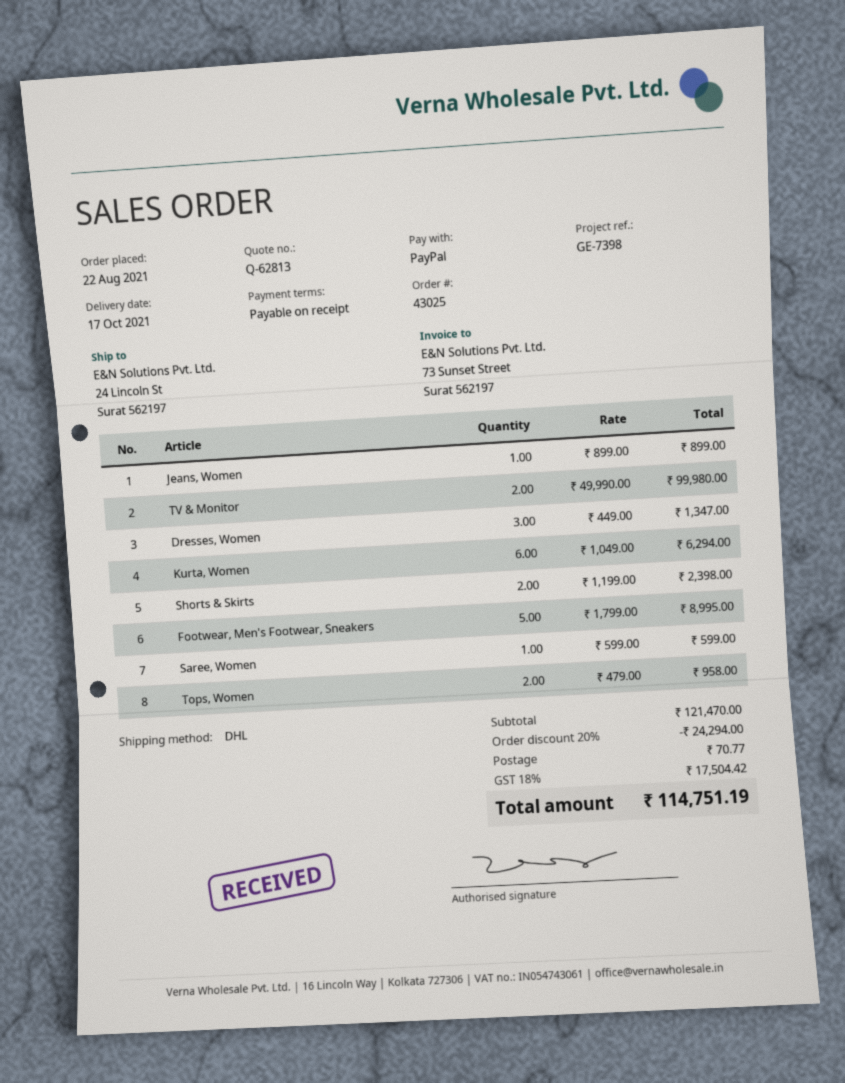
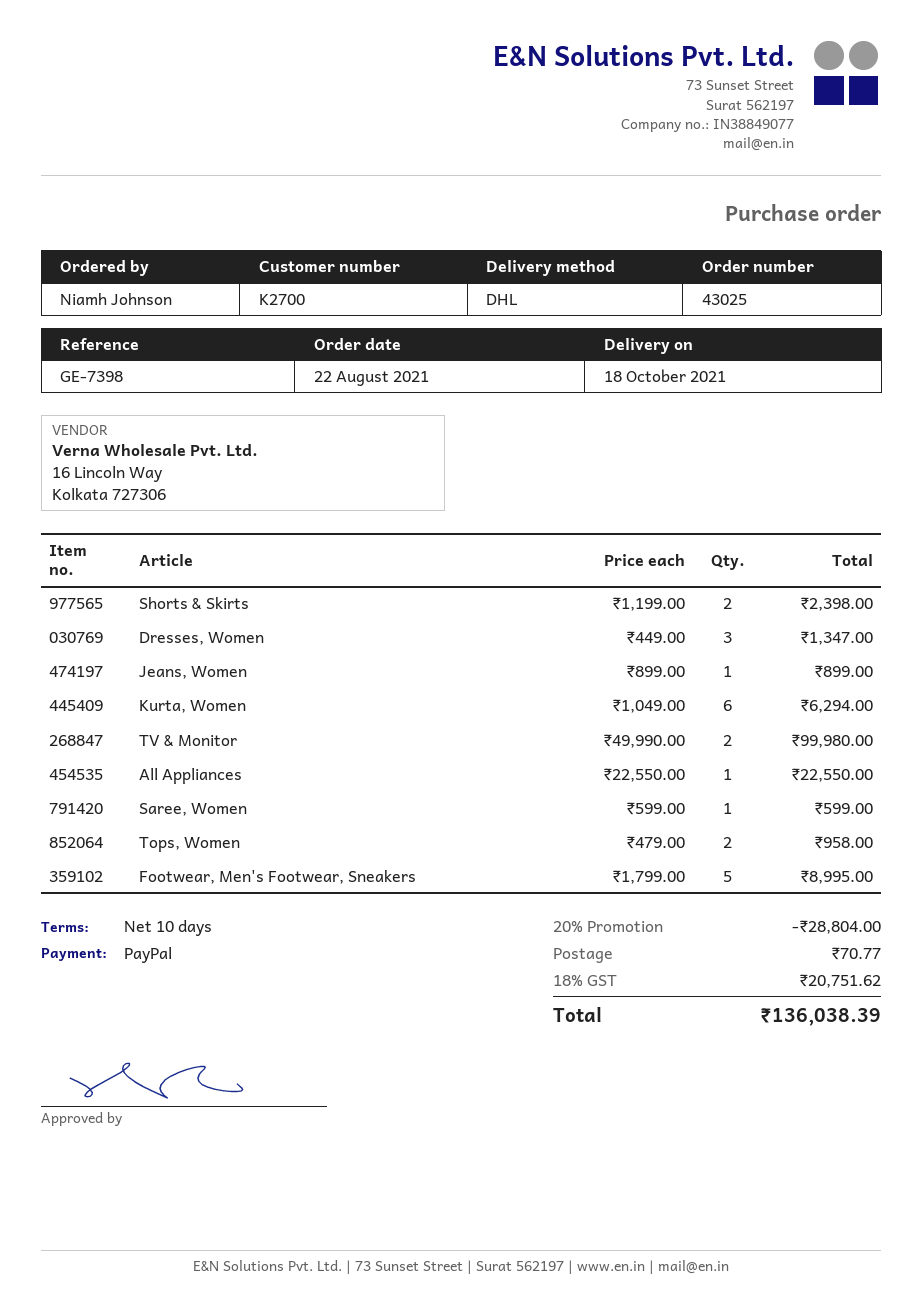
delivery date: 2021-10-17 -> 2021-10-18
payment terms: on receipt -> 10 days
All Appliances: none -> 1 x 22550.00 = 22550.00
discount: 20% = 24294.00 -> 20% = 28804.00
tax: 18% = 17504.42 -> 18% = 20751.62
total: 114751.19 -> 136038.39

